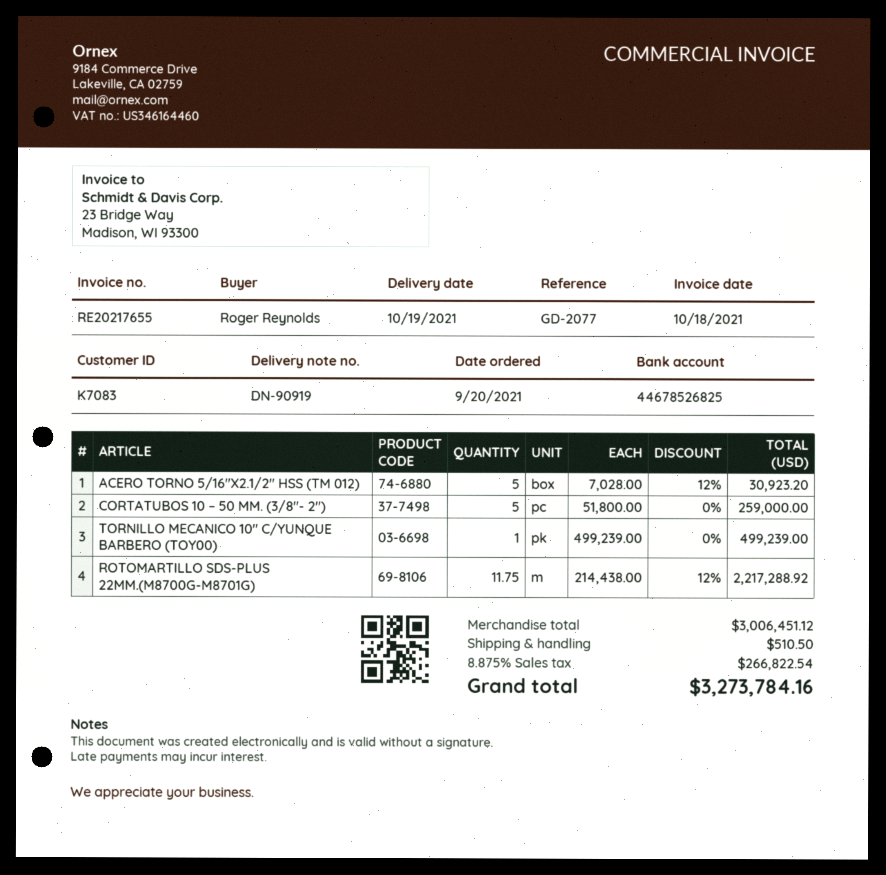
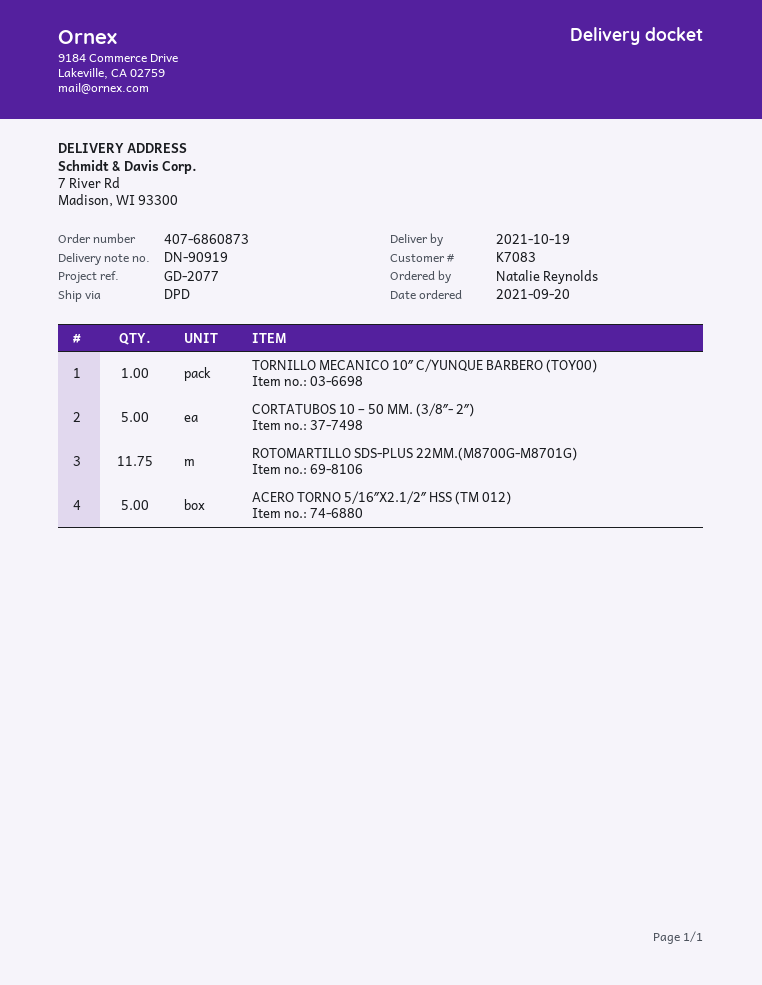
ordered by: Roger Reynolds -> Natalie Reynolds

